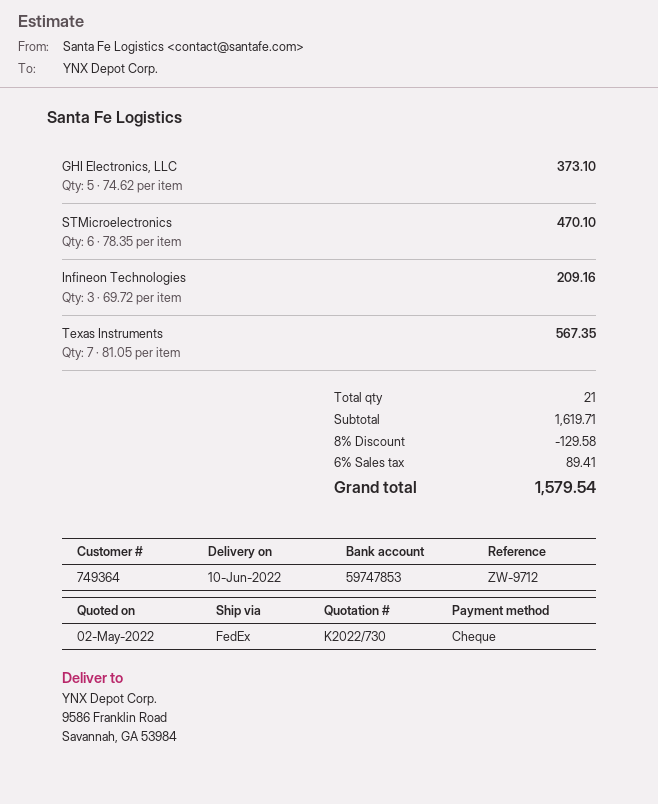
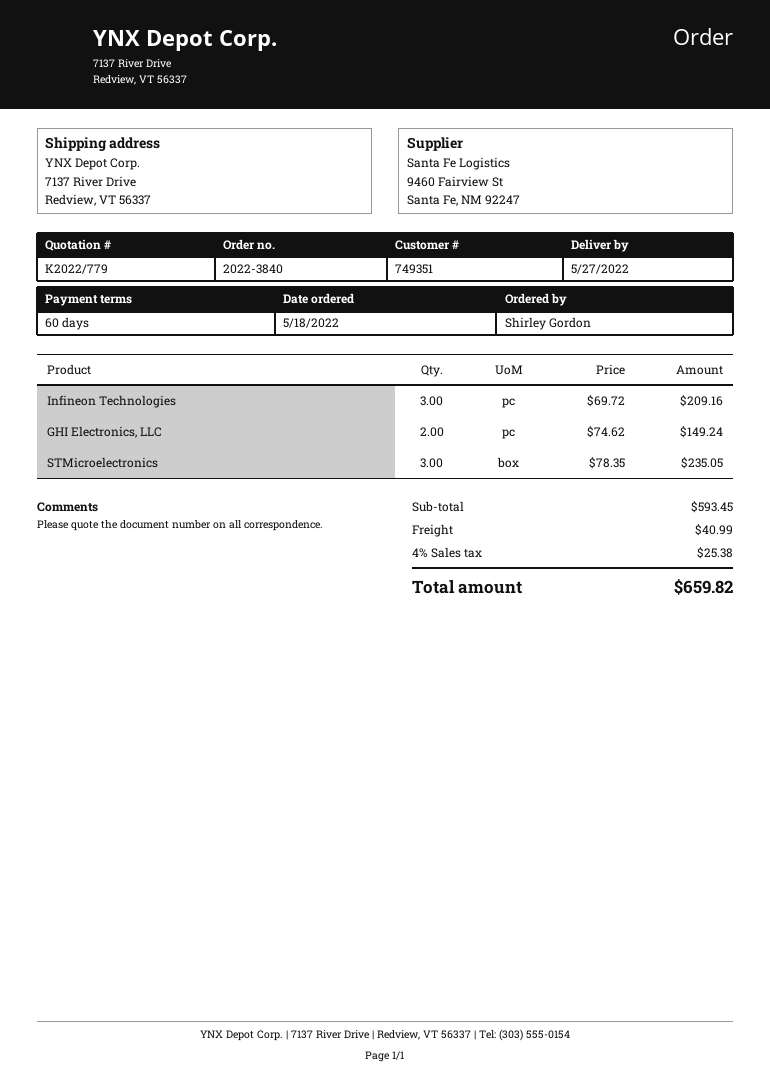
quote number: K2022/730 -> K2022/779
delivery date: 2022-06-10 -> 2022-05-27
customer number: 749364 -> 749351
ship to: 9586 Franklin Road, Savannah, GA 53984 -> 7137 River Drive, Redview, VT 56337
GHI Electronics, LLC: 5 x 74.62 = 373.10 -> 2 x 74.62 = 149.24
STMicroelectronics: 6 x 78.35 = 470.10 -> 3 x 78.35 = 235.05
Texas Instruments: 7 x 81.05 = 567.35 -> none
subtotal: 1619.71 -> 593.45
discount: 8% = 129.58 -> none
shipping: none -> 40.99
tax: 6% = 89.41 -> 4% = 25.38
total: 1579.54 -> 659.82

